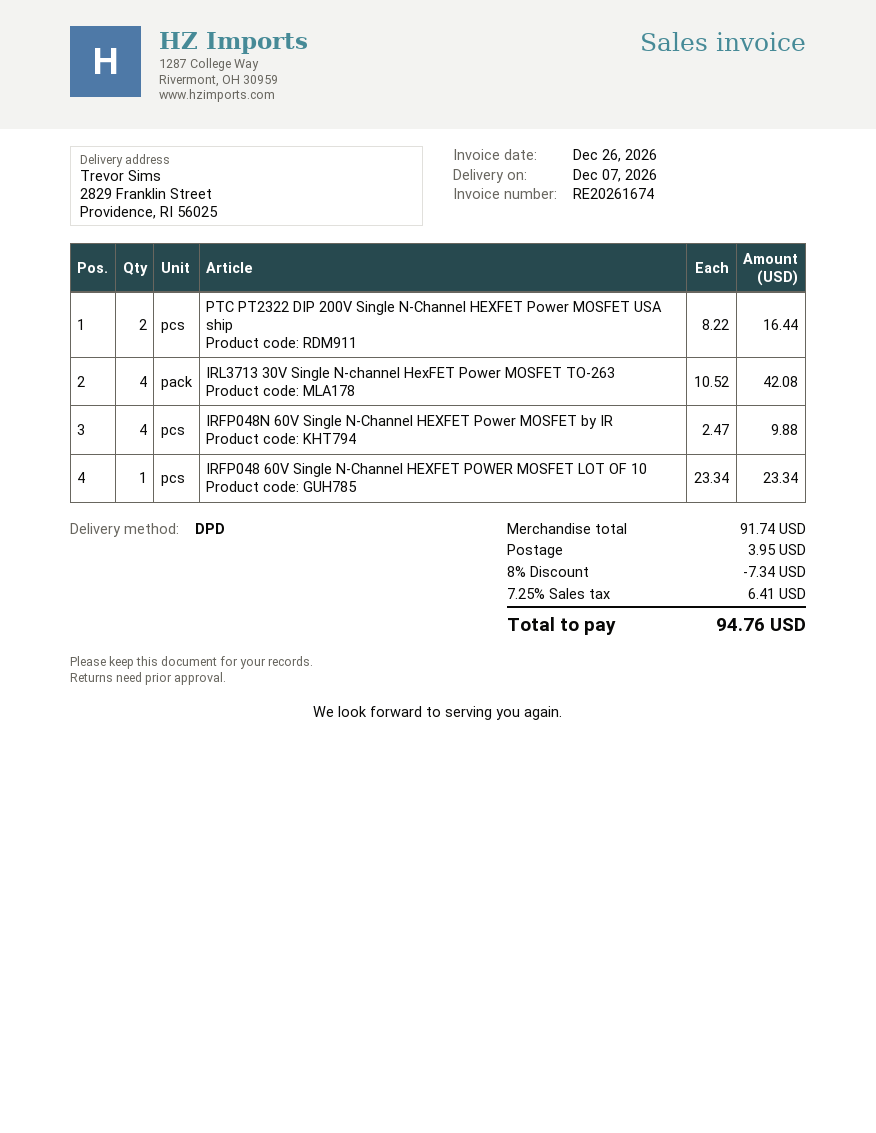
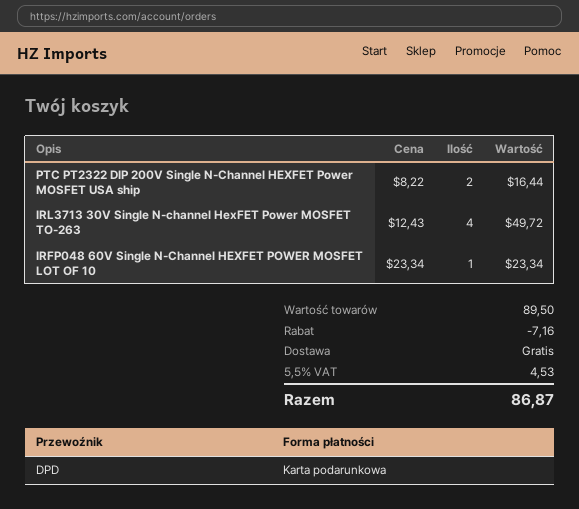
IRL3713 30V Single N-channel HexFET Power MOSFET TO-263: 4 x 10.52 = 42.08 -> 4 x 12.43 = 49.72
IRFP048N 60V Single N-Channel HEXFET Power MOSFET by IR: 4 x 2.47 = 9.88 -> none
subtotal: 91.74 -> 89.50
discount: 7.34 -> 7.16
shipping: 3.95 -> 0.00
tax: 7.25% = 6.41 -> 5.5% = 4.53
total: 94.76 -> 86.87

